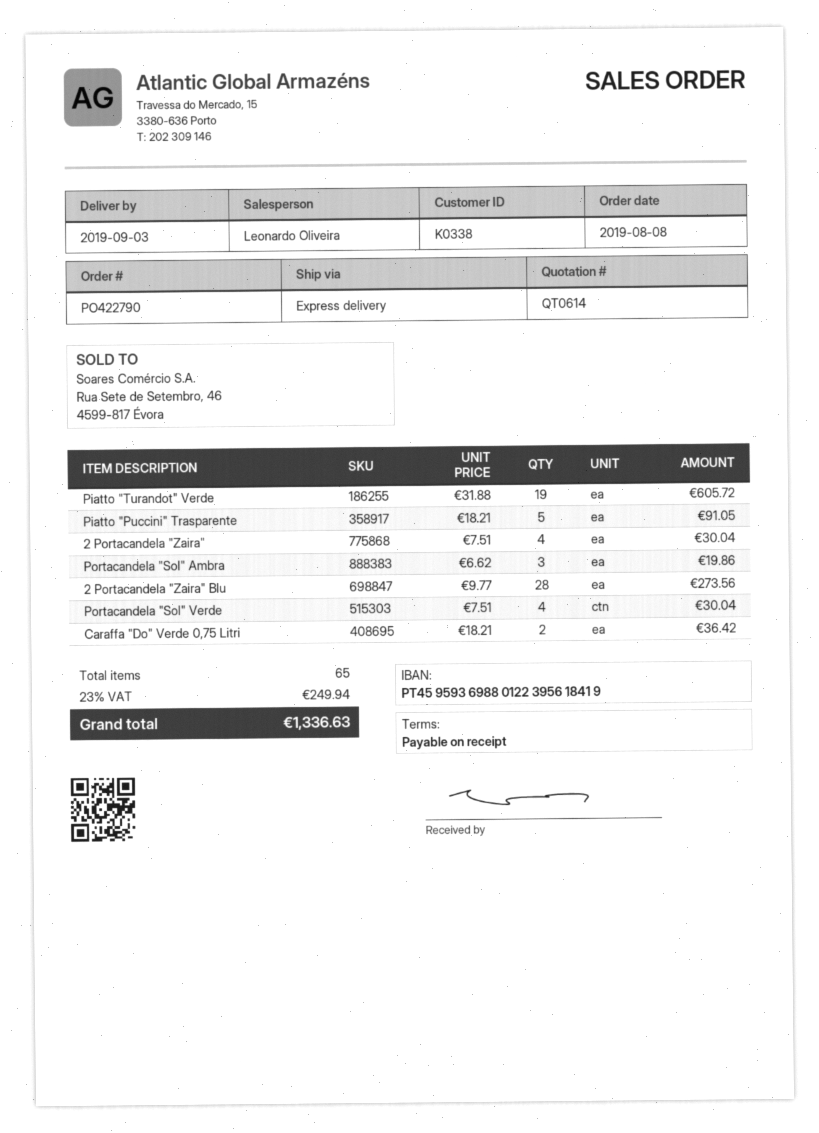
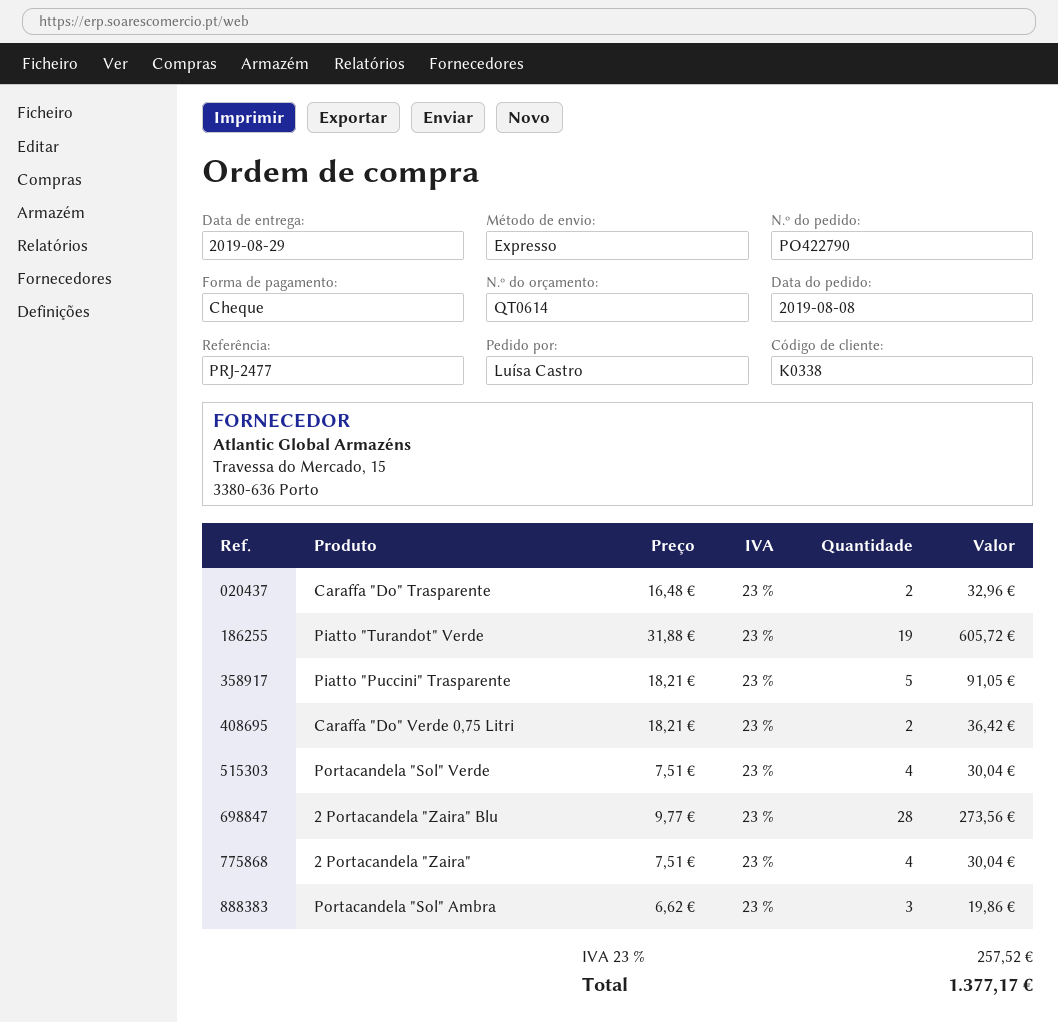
delivery date: 2019-09-03 -> 2019-08-29
Caraffa "Do" Trasparente: none -> 2 x 16.48 = 32.96
tax: 23% = 249.94 -> 23% = 257.52
total: 1336.63 -> 1377.17

